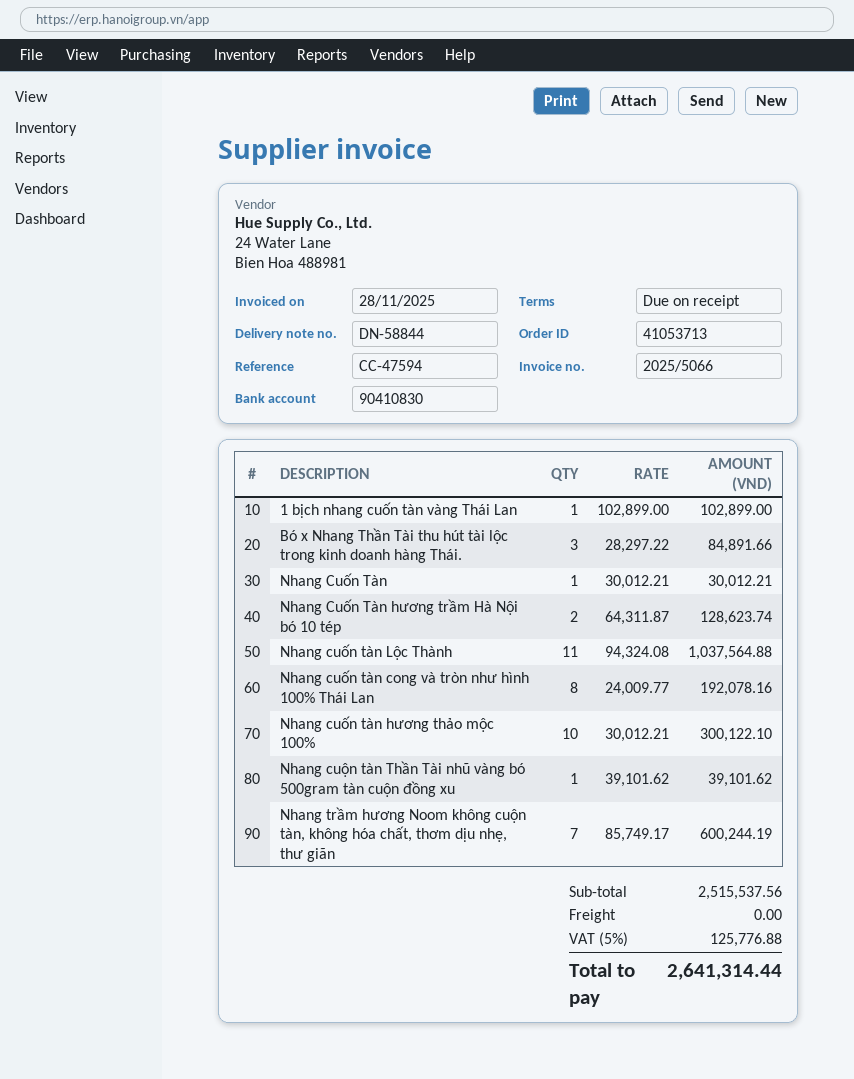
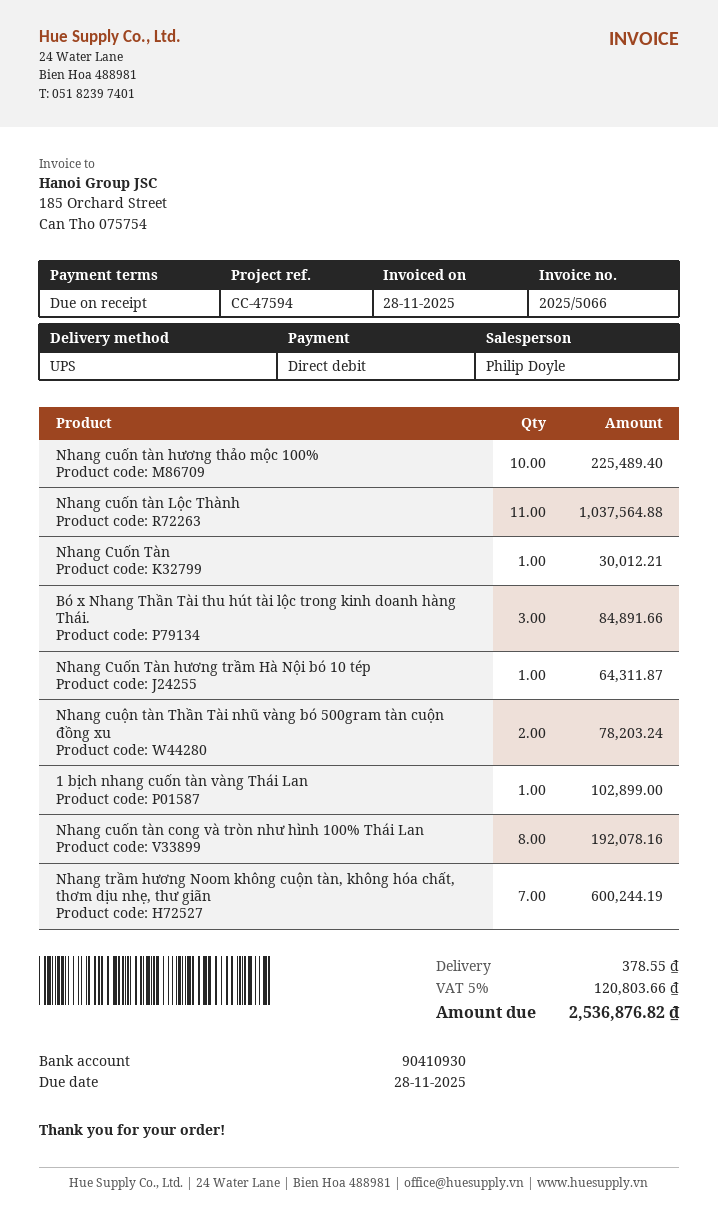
bank account: 90410830 -> 90410930
Nhang Cuốn Tàn hương trầm Hà Nội bó 10 tép: 2 for 128623.74 -> 1 for 64311.87
Nhang cuốn tàn hương thảo mộc 100%: 10 for 300122.10 -> 10 for 225489.40
Nhang cuộn tàn Thần Tài nhũ vàng bó 500gram tàn cuộn đồng xu: 1 for 39101.62 -> 2 for 78203.24
shipping: 0.00 -> 378.55
tax: 5% = 125776.88 -> 5% = 120803.66
total: 2641314.44 -> 2536876.82

